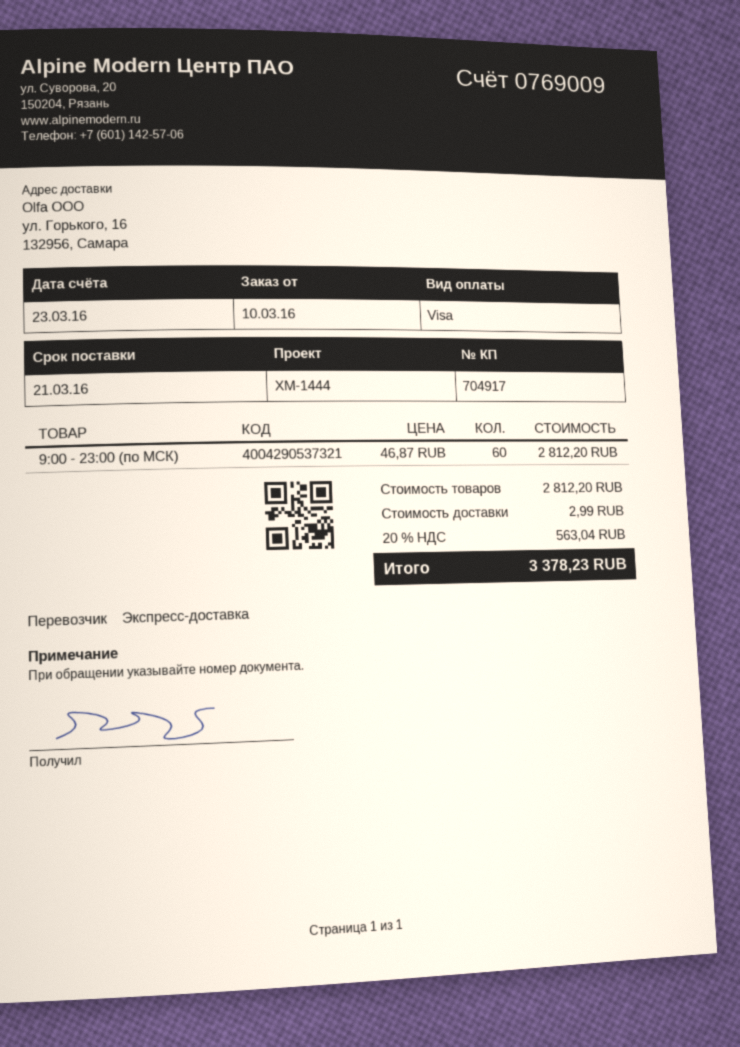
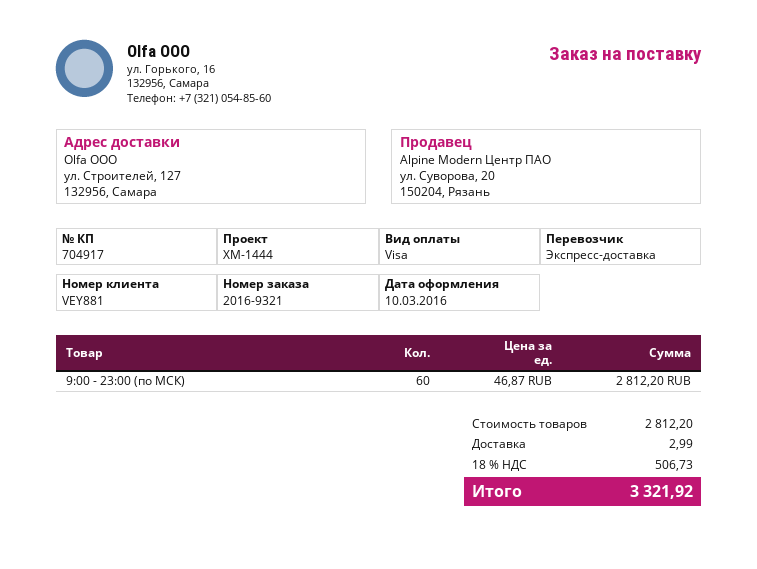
ship to: ул. Горького, 16, 132956, Самара -> ул. Строителей, 127, 132956, Самара
tax: 20% = 563.04 -> 18% = 506.73
total: 3378.23 -> 3321.92

